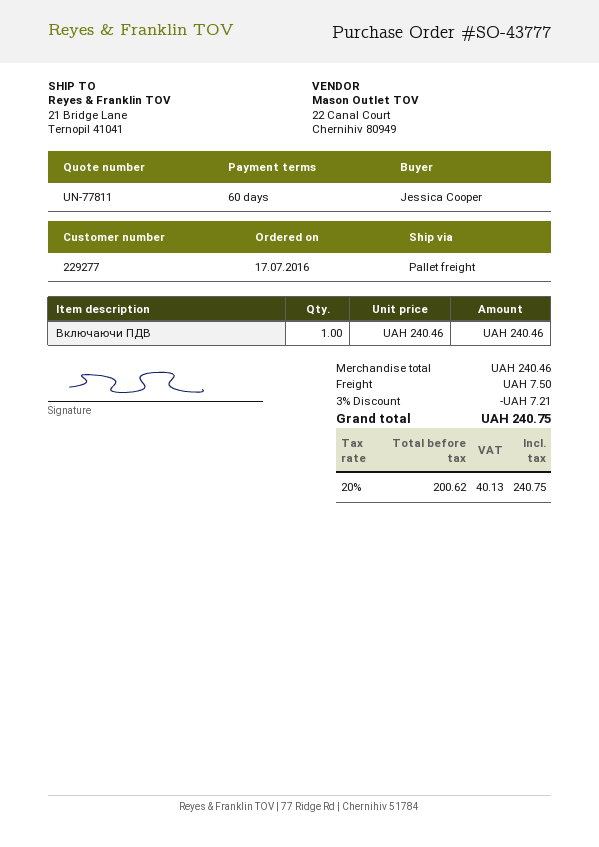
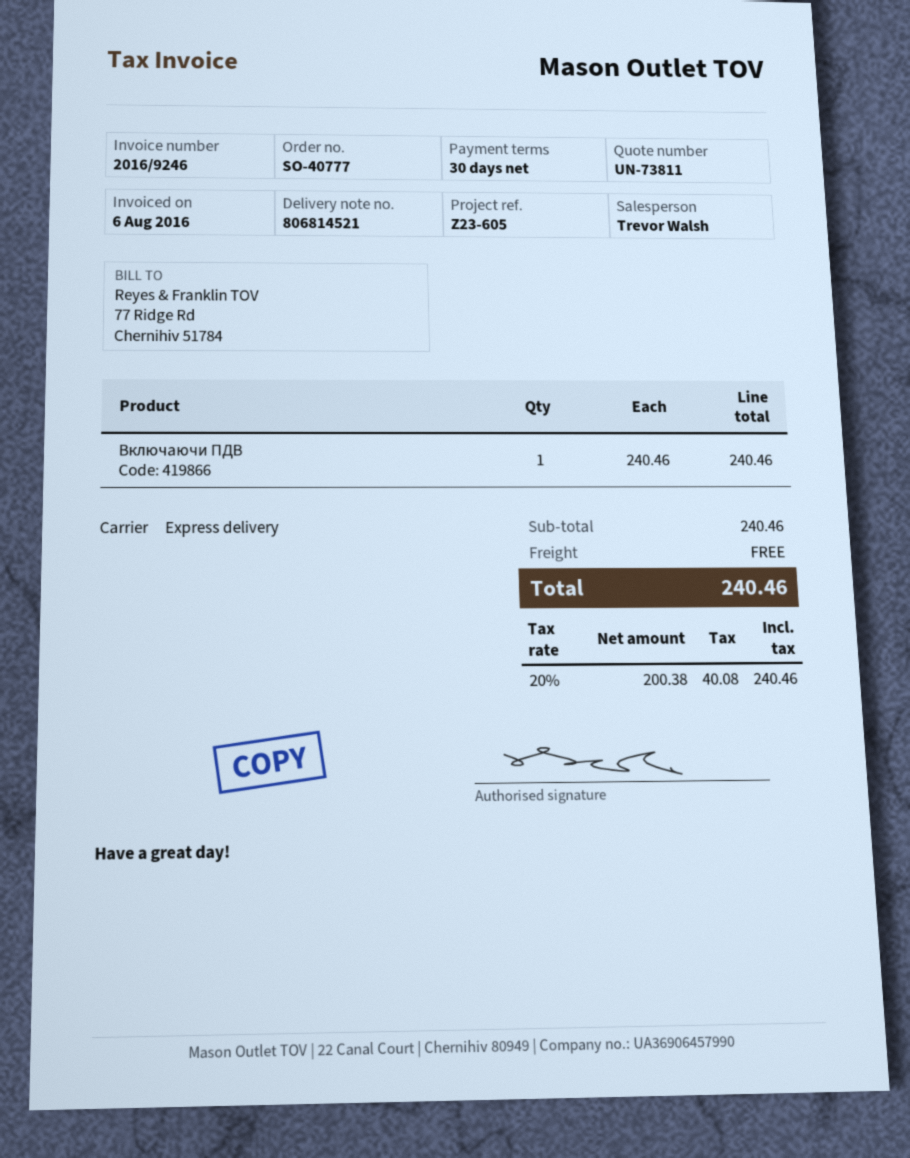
quote number: UN-77811 -> UN-73811
order number: SO-43777 -> SO-40777
payment terms: 60 days -> 30 days
shipping method: pallet freight -> express
discount: 3% = 7.21 -> none
shipping: 7.50 -> 0.00
net: 200.62 -> 200.38
tax: 20% = 40.13 -> 20% = 40.08
total: 240.75 -> 240.46

